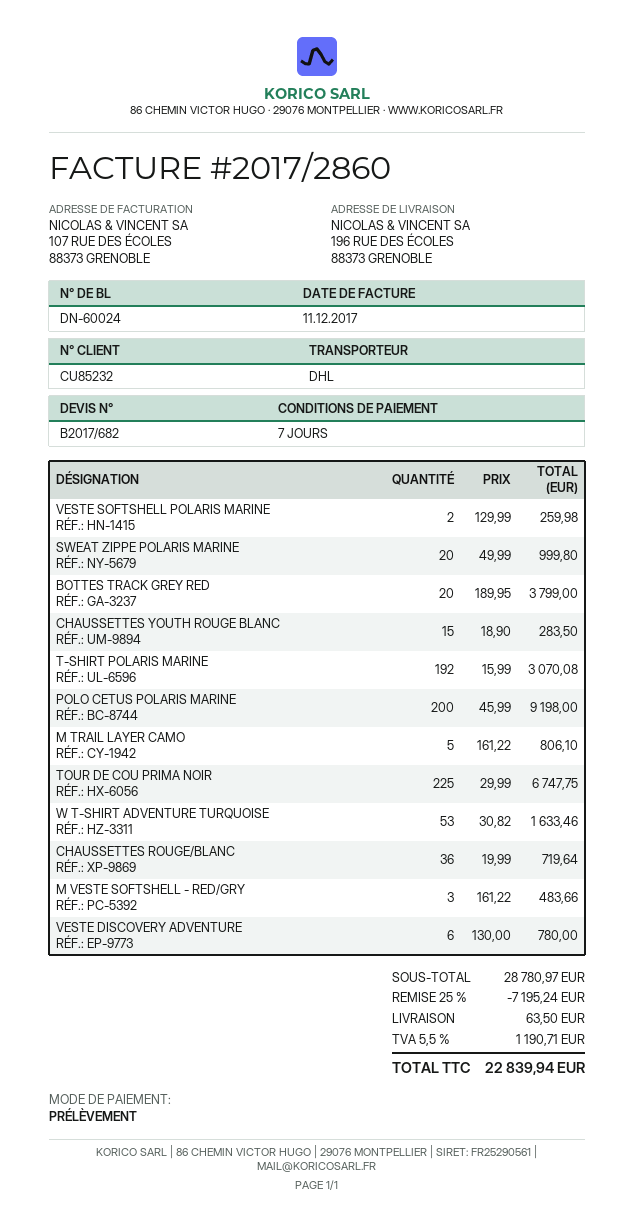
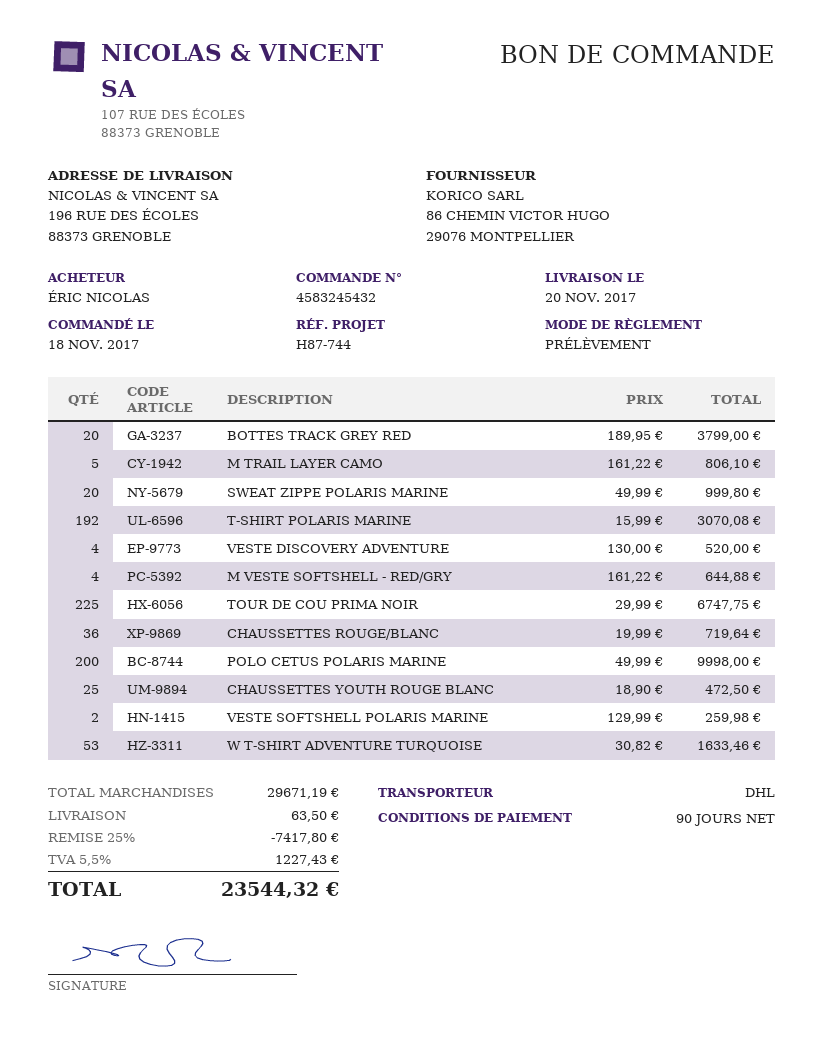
payment terms: 7 days -> 90 days
CHAUSSETTES YOUTH ROUGE BLANC: 15 x 18.90 = 283.50 -> 25 x 18.90 = 472.50
POLO CETUS POLARIS MARINE: 200 x 45.99 = 9198.00 -> 200 x 49.99 = 9998.00
M VESTE SOFTSHELL - RED/GRY: 3 x 161.22 = 483.66 -> 4 x 161.22 = 644.88
VESTE DISCOVERY ADVENTURE: 6 x 130.00 = 780.00 -> 4 x 130.00 = 520.00
subtotal: 28780.97 -> 29671.19
discount: 25% = 7195.24 -> 25% = 7417.80
tax: 5.5% = 1190.71 -> 5.5% = 1227.43
total: 22839.94 -> 23544.32

